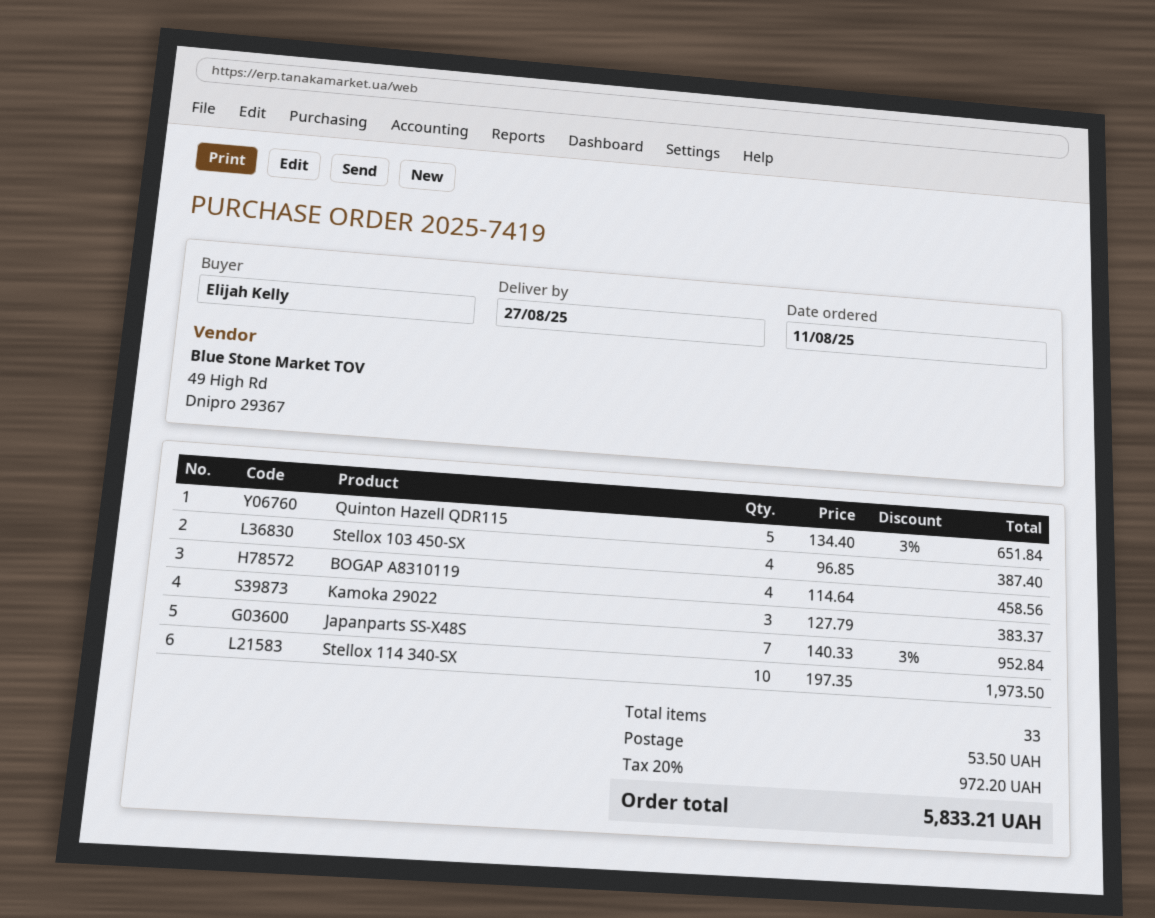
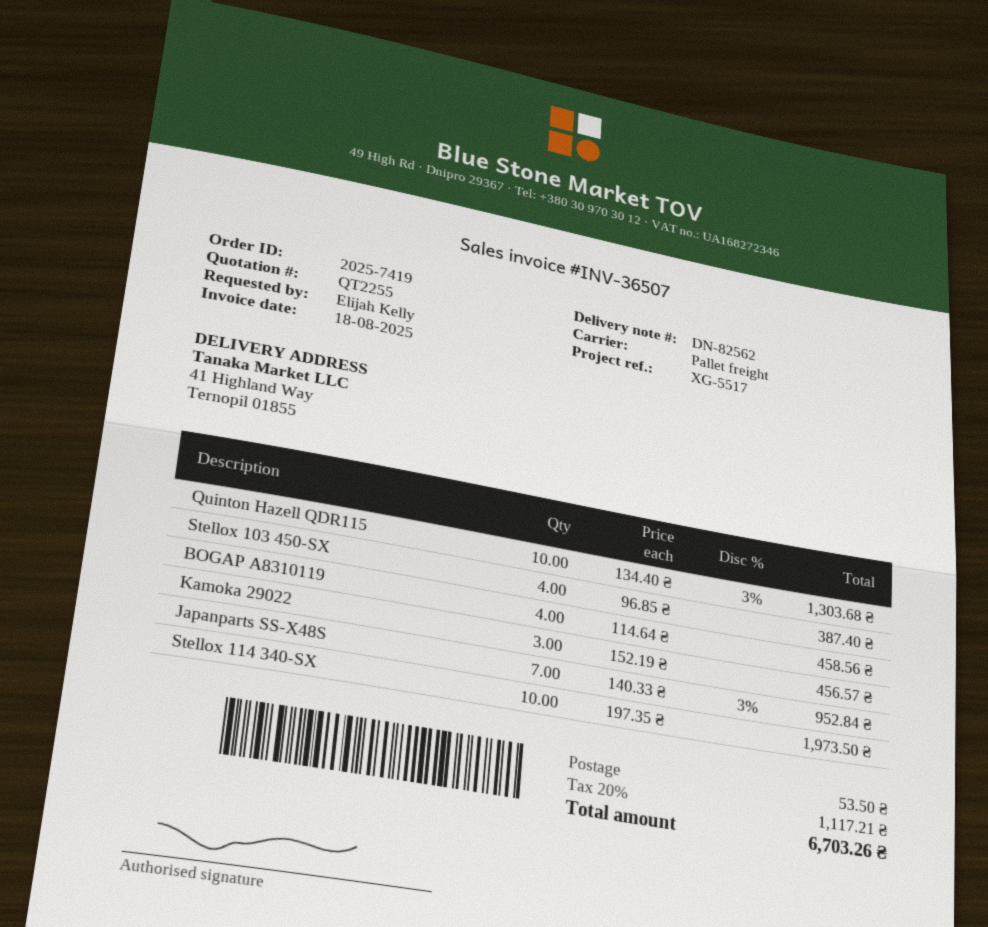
Quinton Hazell QDR115: 5 x 134.40 - 3% = 651.84 -> 10 x 134.40 - 3% = 1303.68
Kamoka 29022: 3 x 127.79 = 383.37 -> 3 x 152.19 = 456.57
tax: 20% = 972.20 -> 20% = 1117.21
total: 5833.21 -> 6703.26

